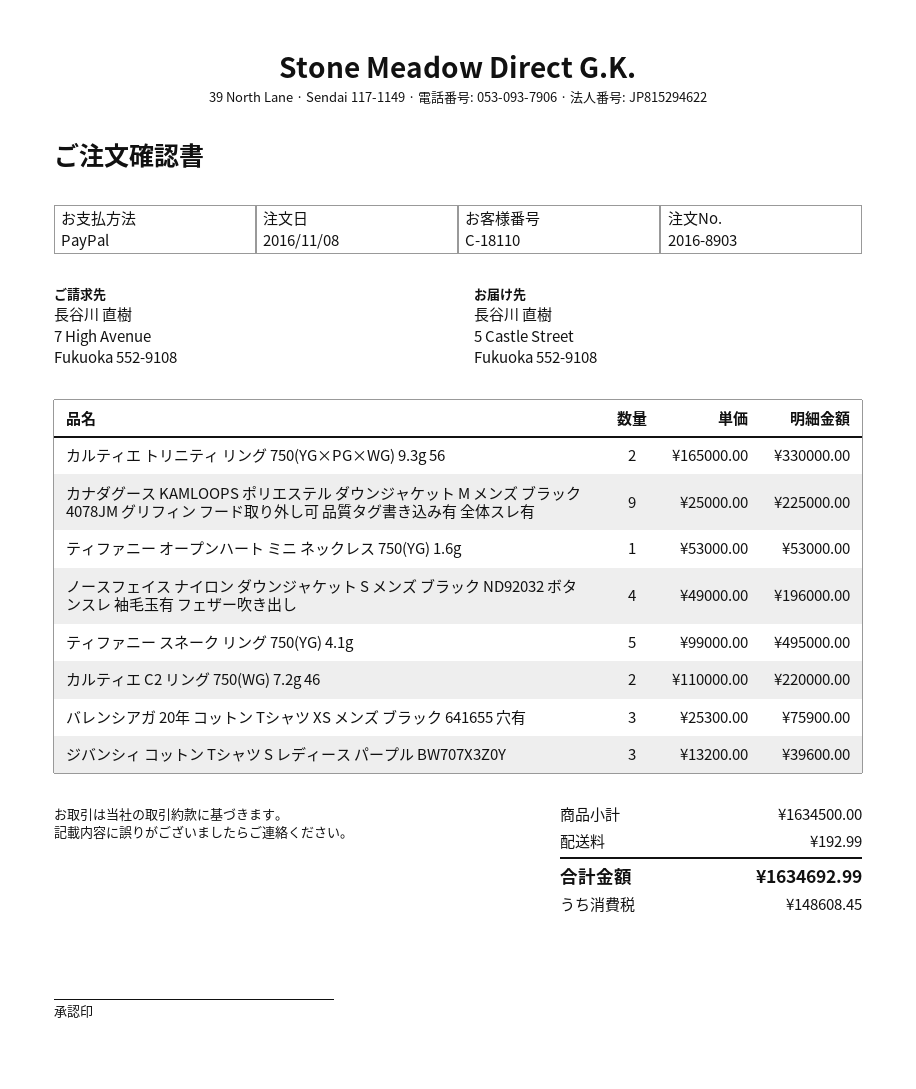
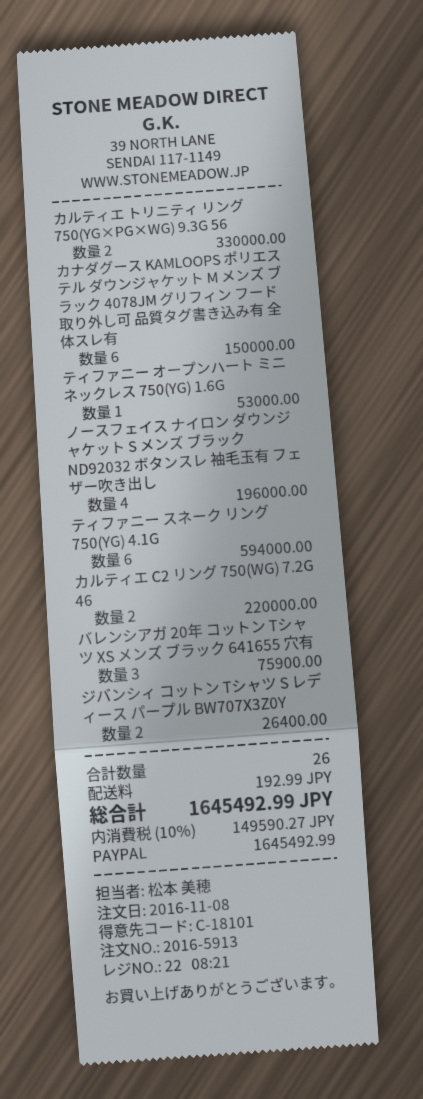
order number: 2016-8903 -> 2016-5913
customer number: C-18110 -> C-18101
カナダグース KAMLOOPS ポリエステル ダウンジャケット M メンズ ブラック 4078JM グリフィン フード取り外し可 品質タグ書き込み有 全体スレ有: 9 for 225000.00 -> 6 for 150000.00
ティファニー スネーク リング 750(YG) 4.1g: 5 for 495000.00 -> 6 for 594000.00
ジバンシィ コットン Tシャツ S レディース パープル BW707X3Z0Y: 3 for 39600.00 -> 2 for 26400.00
tax: 148608.45 -> 149590.27
total: 1634692.99 -> 1645492.99

